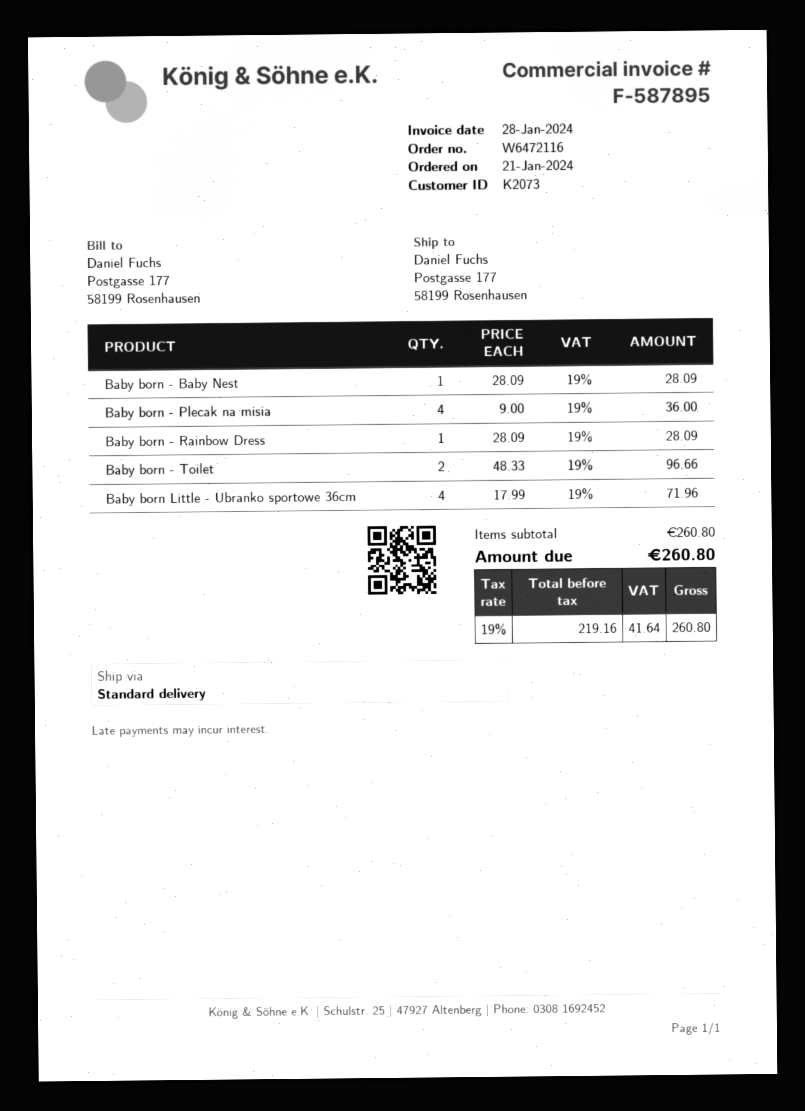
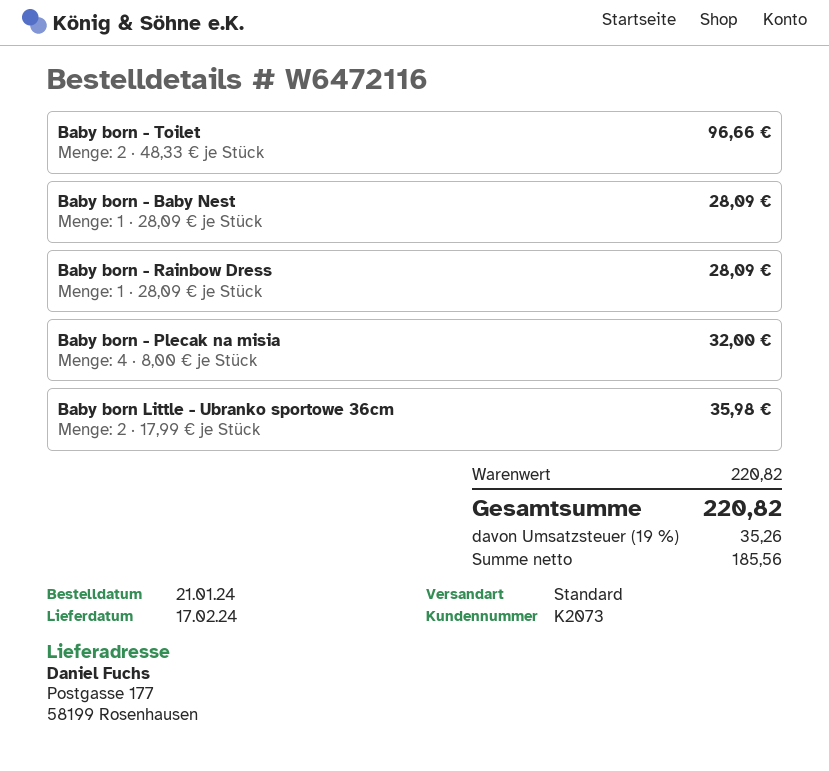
Baby born - Plecak na misia: 4 x 9.00 = 36.00 -> 4 x 8.00 = 32.00
Baby born Little - Ubranko sportowe 36cm: 4 x 17.99 = 71.96 -> 2 x 17.99 = 35.98
subtotal: 260.80 -> 220.82
net: 219.16 -> 185.56
tax: 19% = 41.64 -> 19% = 35.26
total: 260.80 -> 220.82

